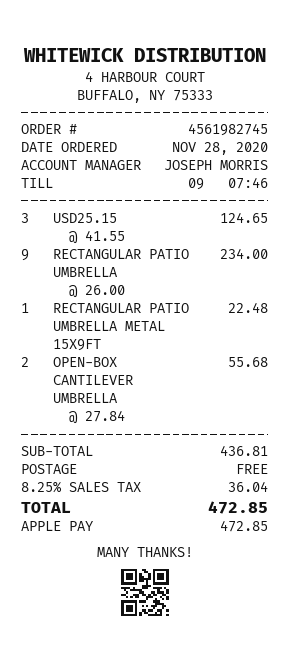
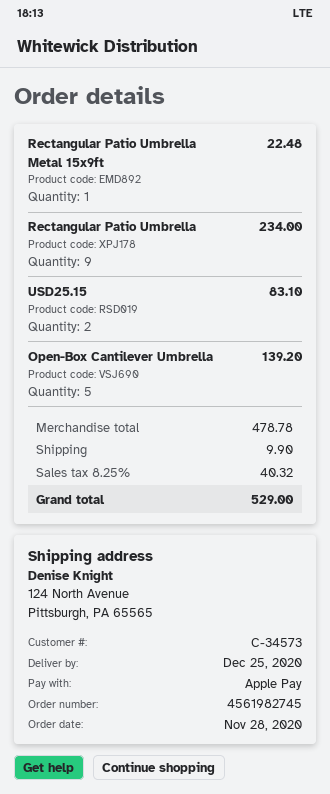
USD25.15: 3 for 124.65 -> 2 for 83.10
OPEN-BOX CANTILEVER UMBRELLA: 2 for 55.68 -> 5 for 139.20
subtotal: 436.81 -> 478.78
shipping: 0.00 -> 9.90
tax: 8.25% = 36.04 -> 8.25% = 40.32
total: 472.85 -> 529.00

